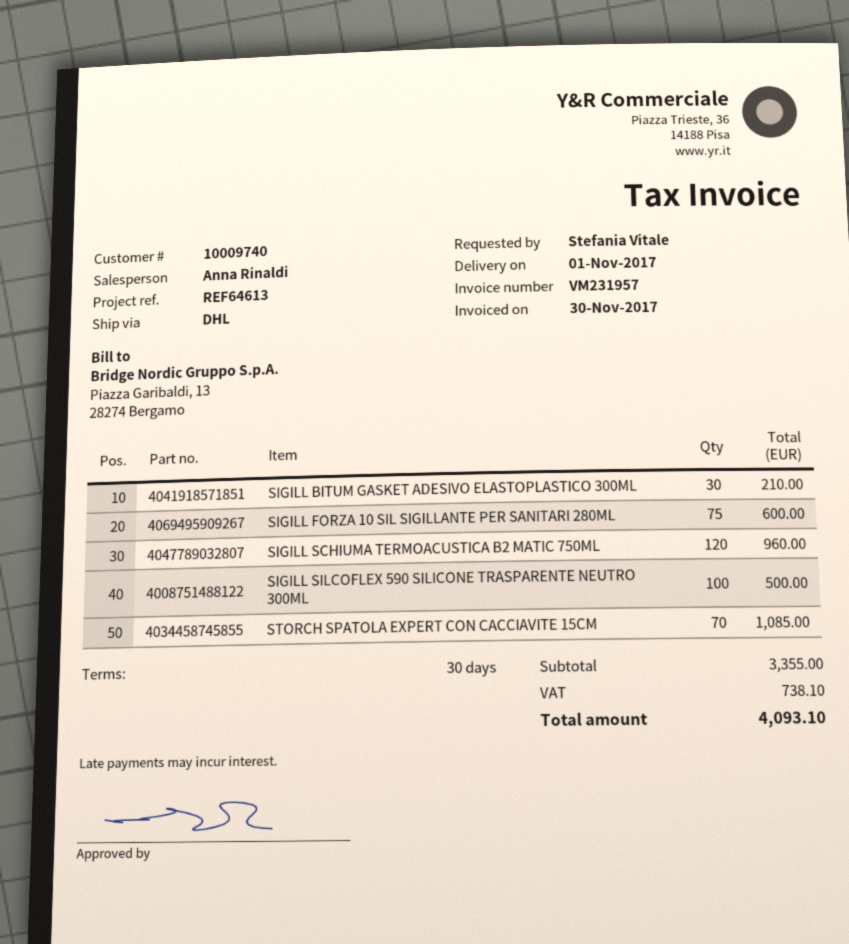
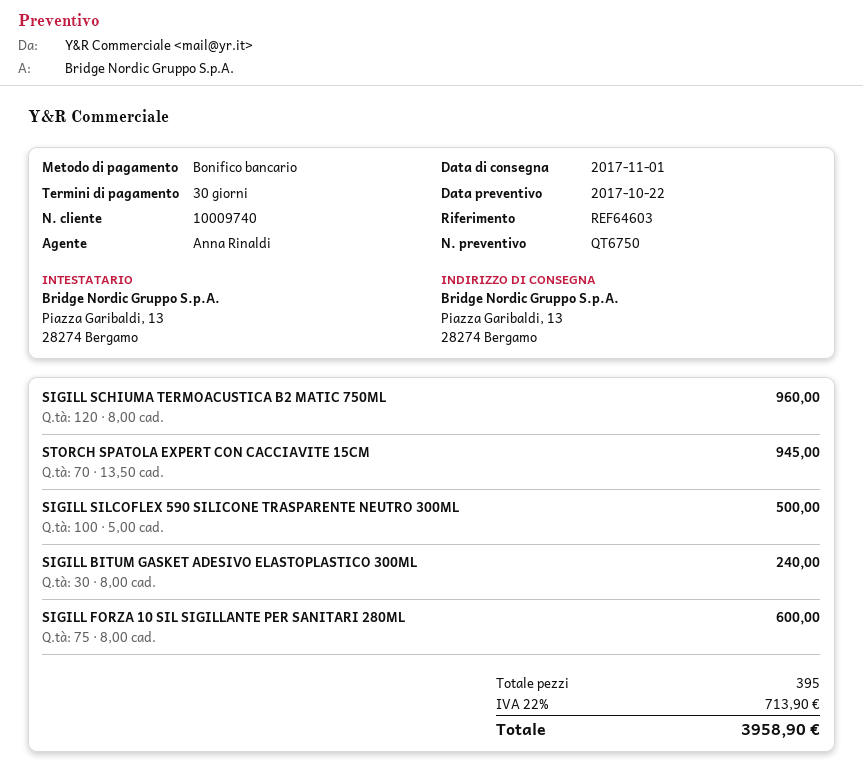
reference: REF64613 -> REF64603
SIGILL BITUM GASKET ADESIVO ELASTOPLASTICO 300ML: 30 for 210.00 -> 30 for 240.00
STORCH SPATOLA EXPERT CON CACCIAVITE 15CM: 70 for 1085.00 -> 70 for 945.00
tax: 738.10 -> 713.90
total: 4093.10 -> 3958.90

